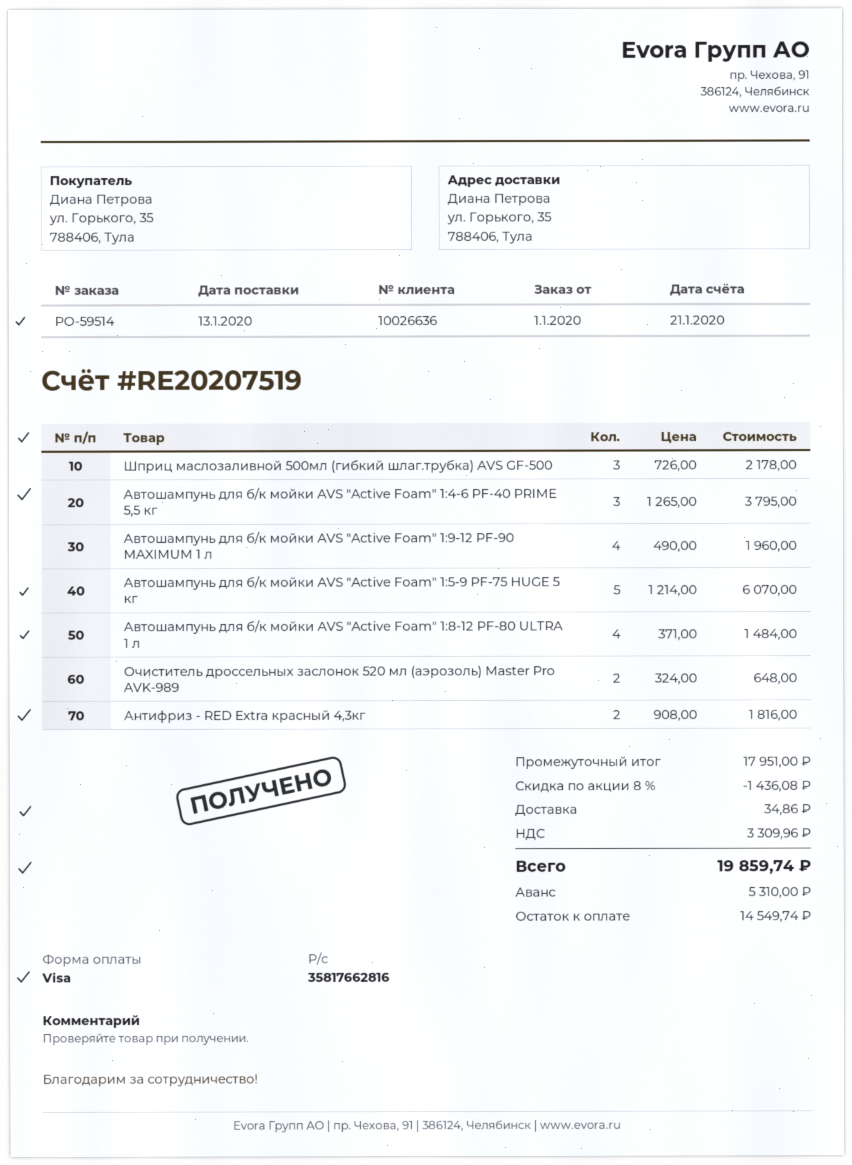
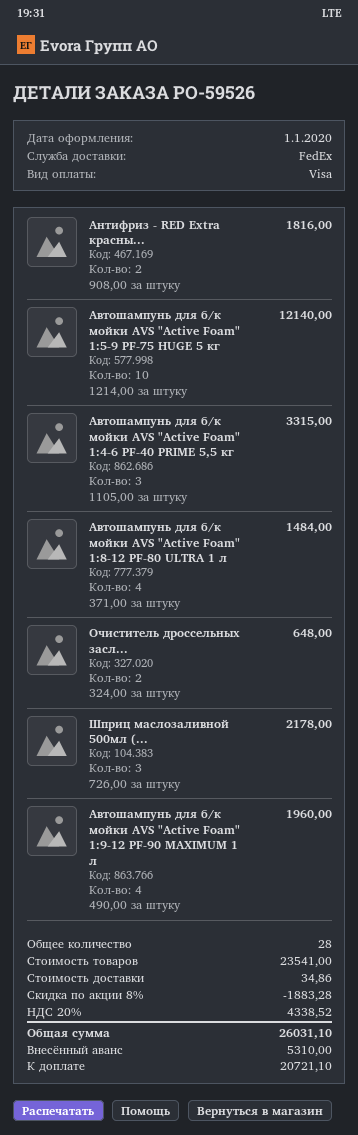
order number: PO-59514 -> PO-59526
Автошампунь для б/к мойки AVS "Active Foam" 1:4-6 PF-40 PRIME 5,5 кг: 3 x 1265.00 = 3795.00 -> 3 x 1105.00 = 3315.00
Автошампунь для б/к мойки AVS "Active Foam" 1:5-9 PF-75 HUGE 5 кг: 5 x 1214.00 = 6070.00 -> 10 x 1214.00 = 12140.00
subtotal: 17951.00 -> 23541.00
discount: 8% = 1436.08 -> 8% = 1883.28
tax: 3309.96 -> 4338.52
total: 19859.74 -> 26031.10
balance: 14549.74 -> 20721.10

